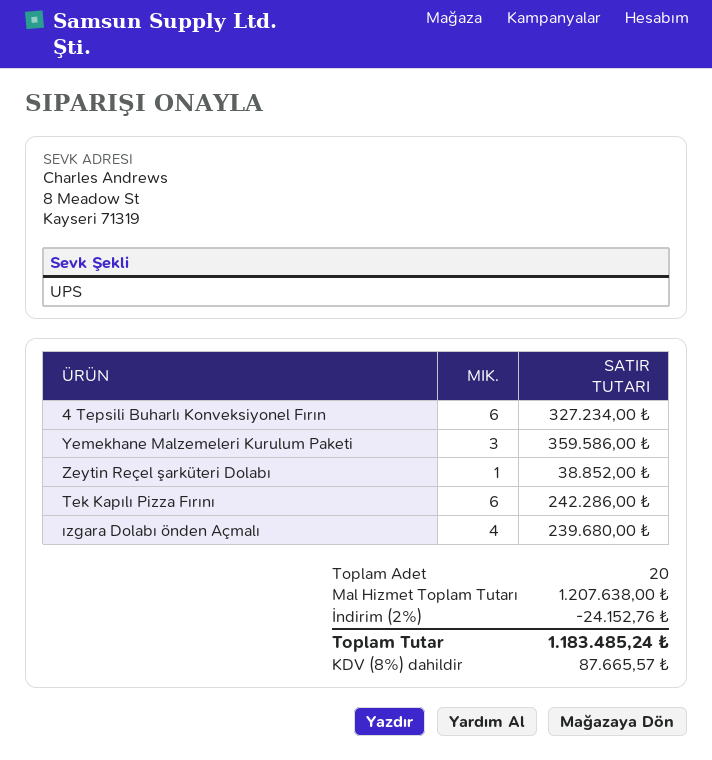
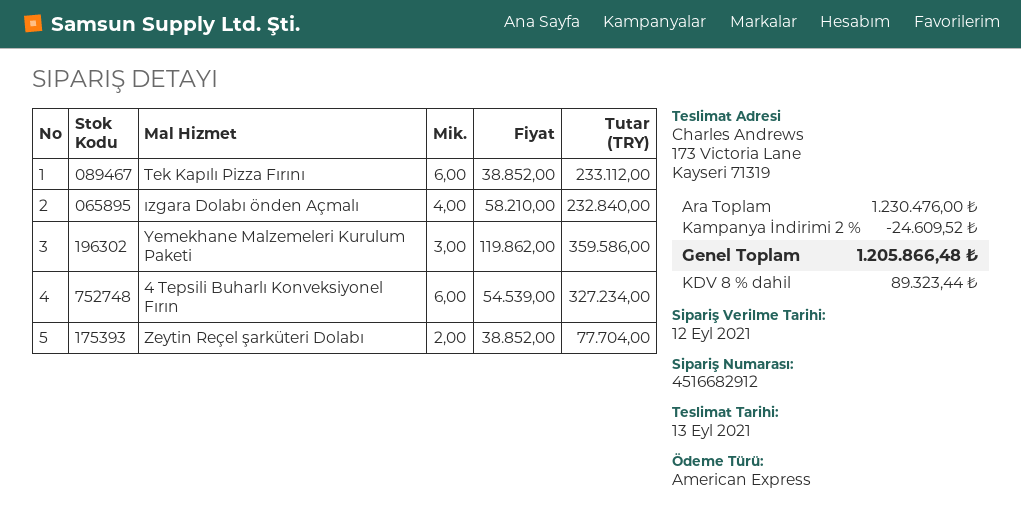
ship to: 8 Meadow St, Kayseri 71319 -> 173 Victoria Lane, Kayseri 71319
Zeytin Reçel şarküteri Dolabı: 1 for 38852.00 -> 2 for 77704.00
Tek Kapılı Pizza Fırını: 6 for 242286.00 -> 6 for 233112.00
ızgara Dolabı önden Açmalı: 4 for 239680.00 -> 4 for 232840.00
subtotal: 1207638.00 -> 1230476.00
discount: 2% = 24152.76 -> 2% = 24609.52
tax: 8% = 87665.57 -> 8% = 89323.44
total: 1183485.24 -> 1205866.48

